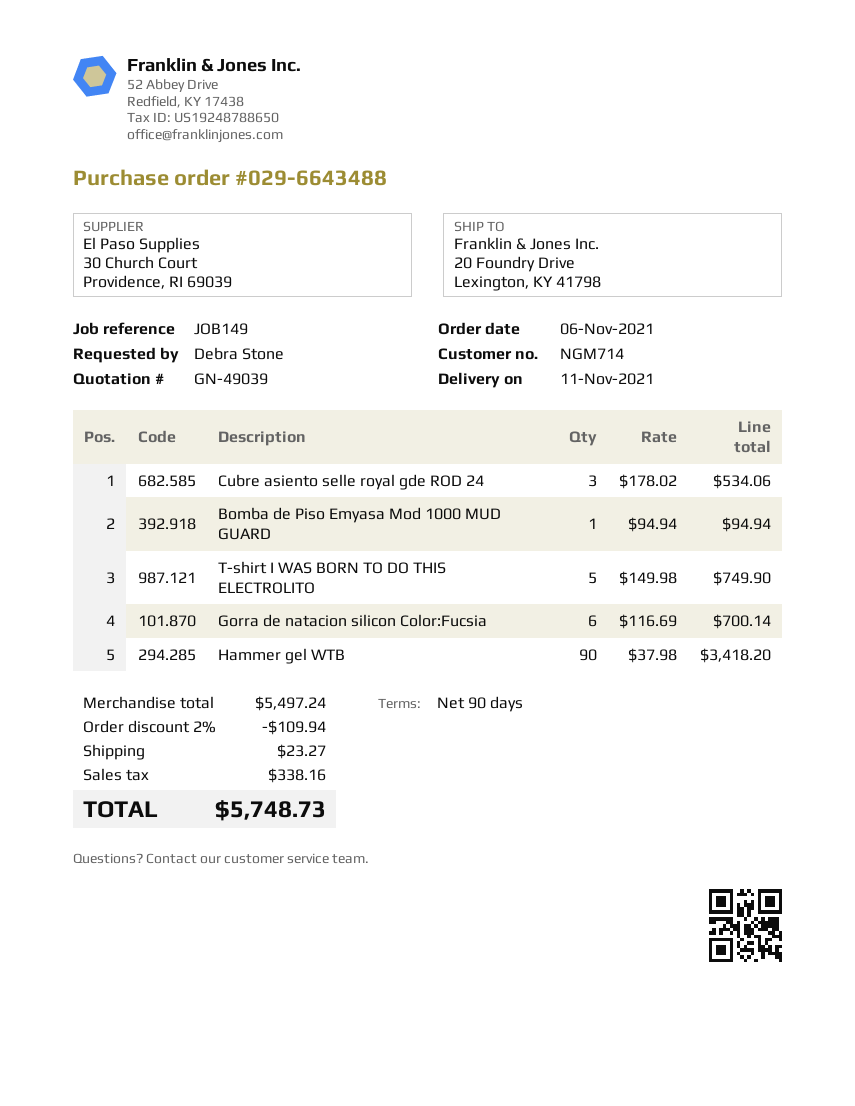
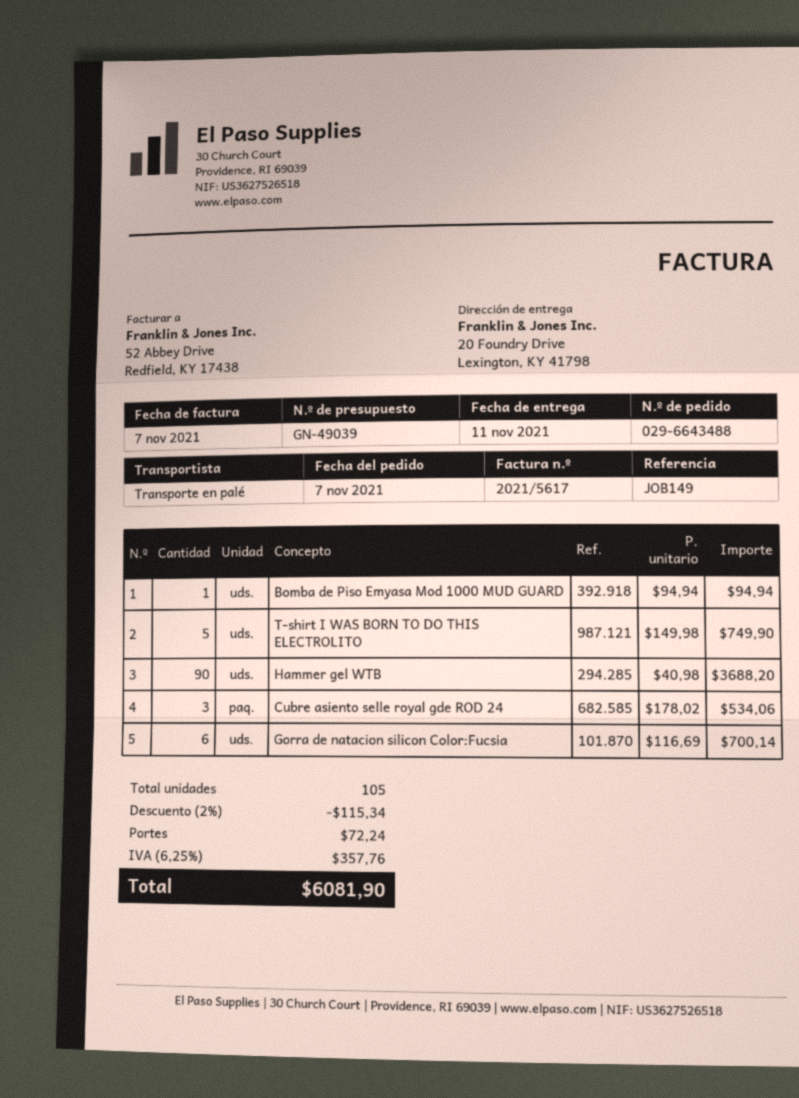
order date: 2021-11-06 -> 2021-11-07
Hammer gel WTB: 90 x 37.98 = 3418.20 -> 90 x 40.98 = 3688.20
discount: 2% = 109.94 -> 2% = 115.34
shipping: 23.27 -> 72.24
tax: 338.16 -> 357.76
total: 5748.73 -> 6081.90

